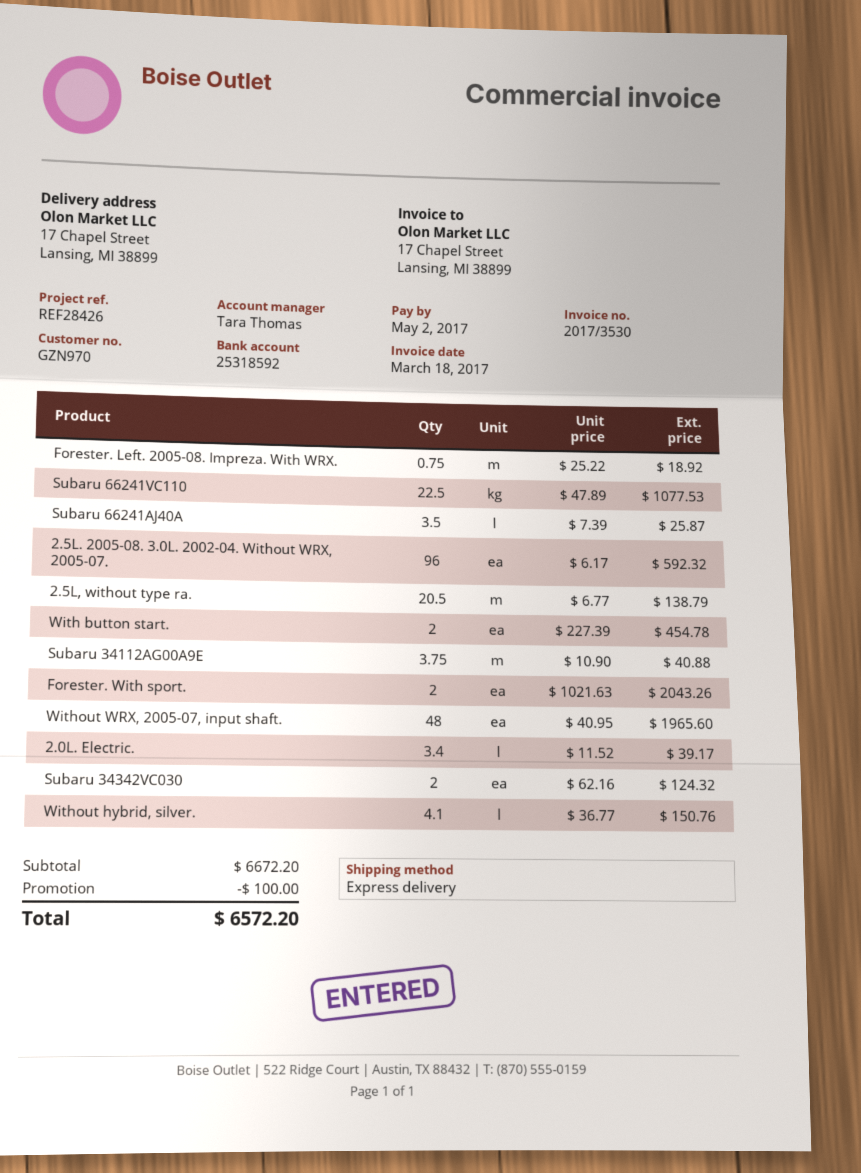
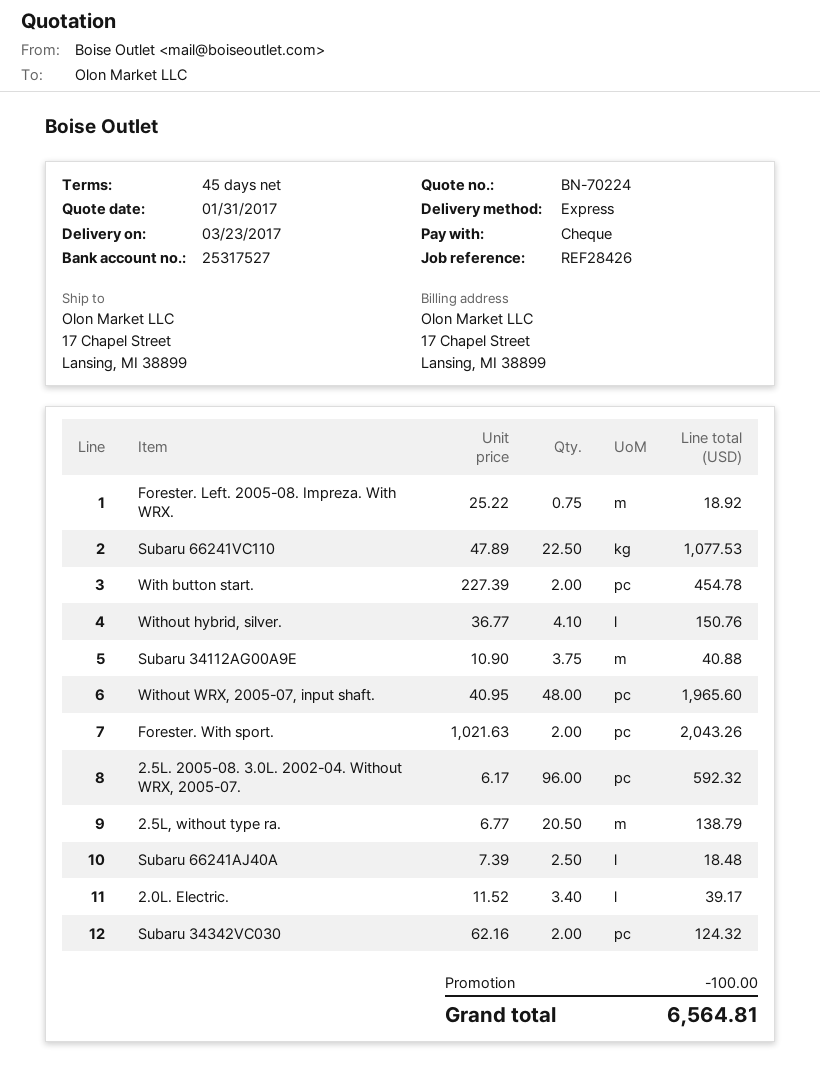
bank account: 25318592 -> 25317527
Subaru 66241AJ40A: 3.5 x 7.39 = 25.87 -> 2.5 x 7.39 = 18.48
total: 6572.20 -> 6564.81

